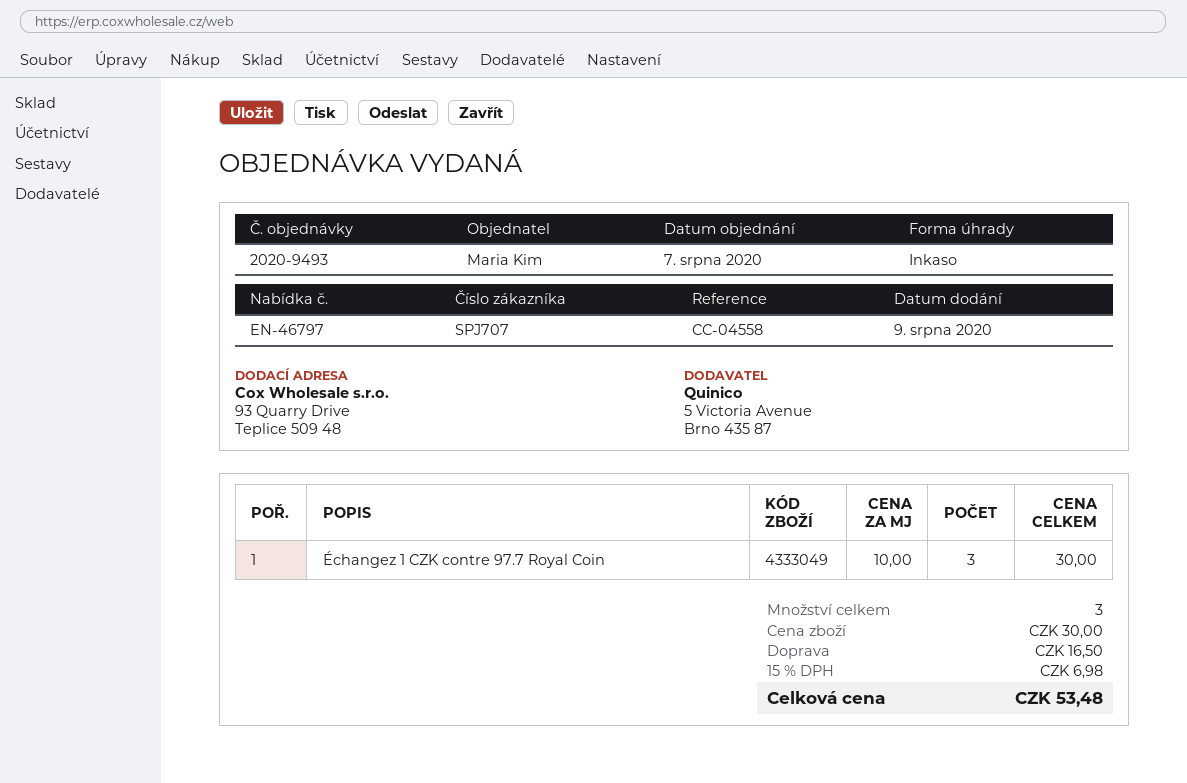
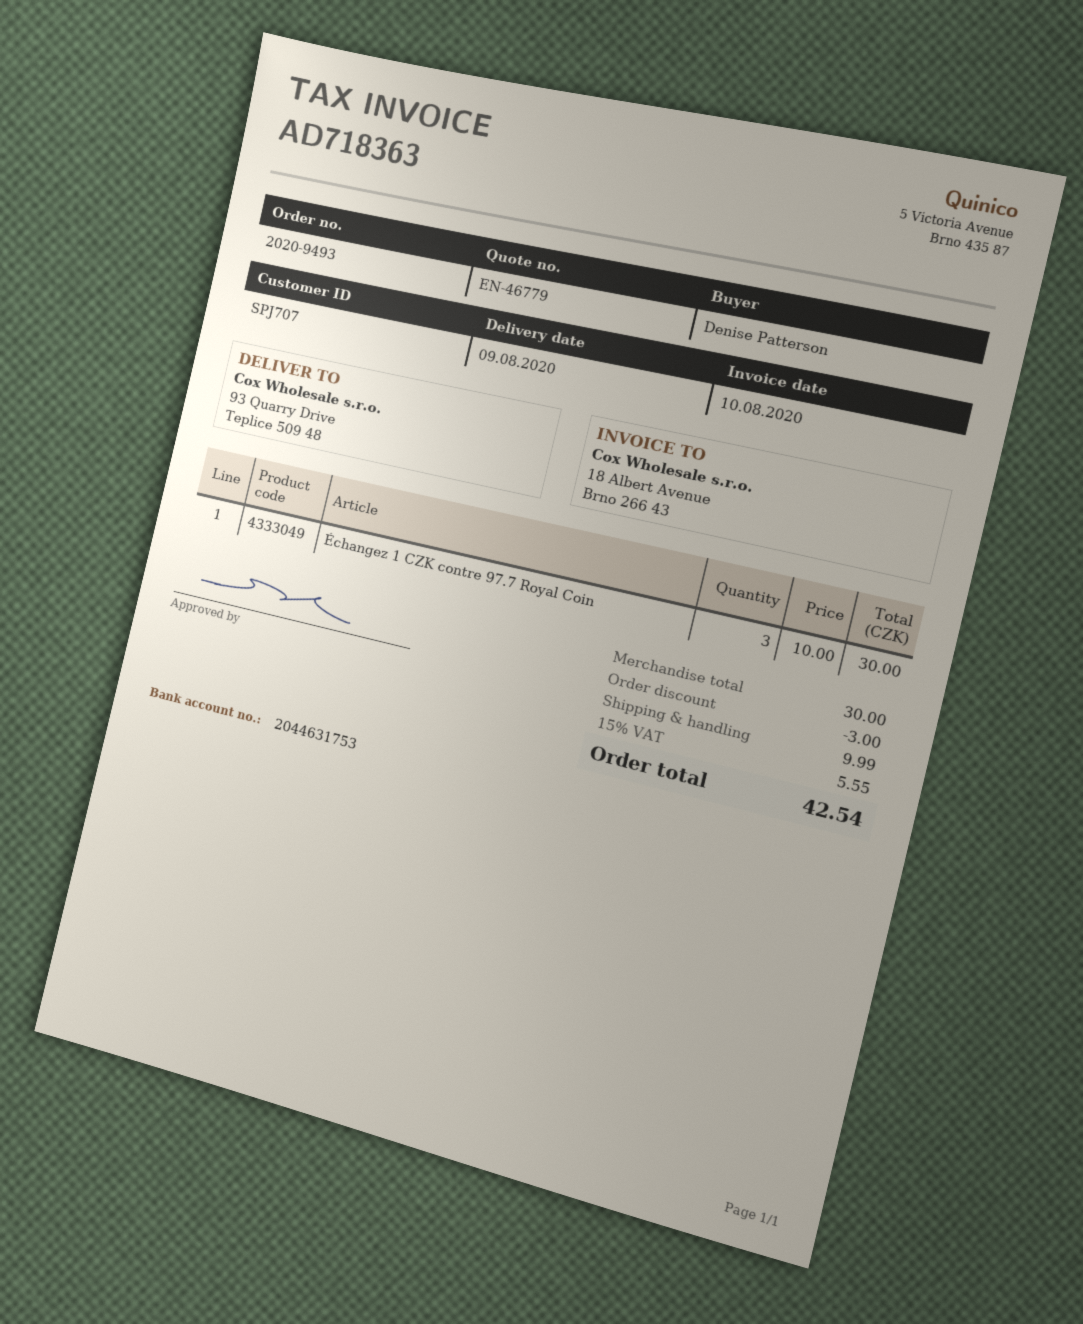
quote number: EN-46797 -> EN-46779
ordered by: Maria Kim -> Denise Patterson
discount: none -> 3.00
shipping: 16.50 -> 9.99
tax: 15% = 6.98 -> 15% = 5.55
total: 53.48 -> 42.54

